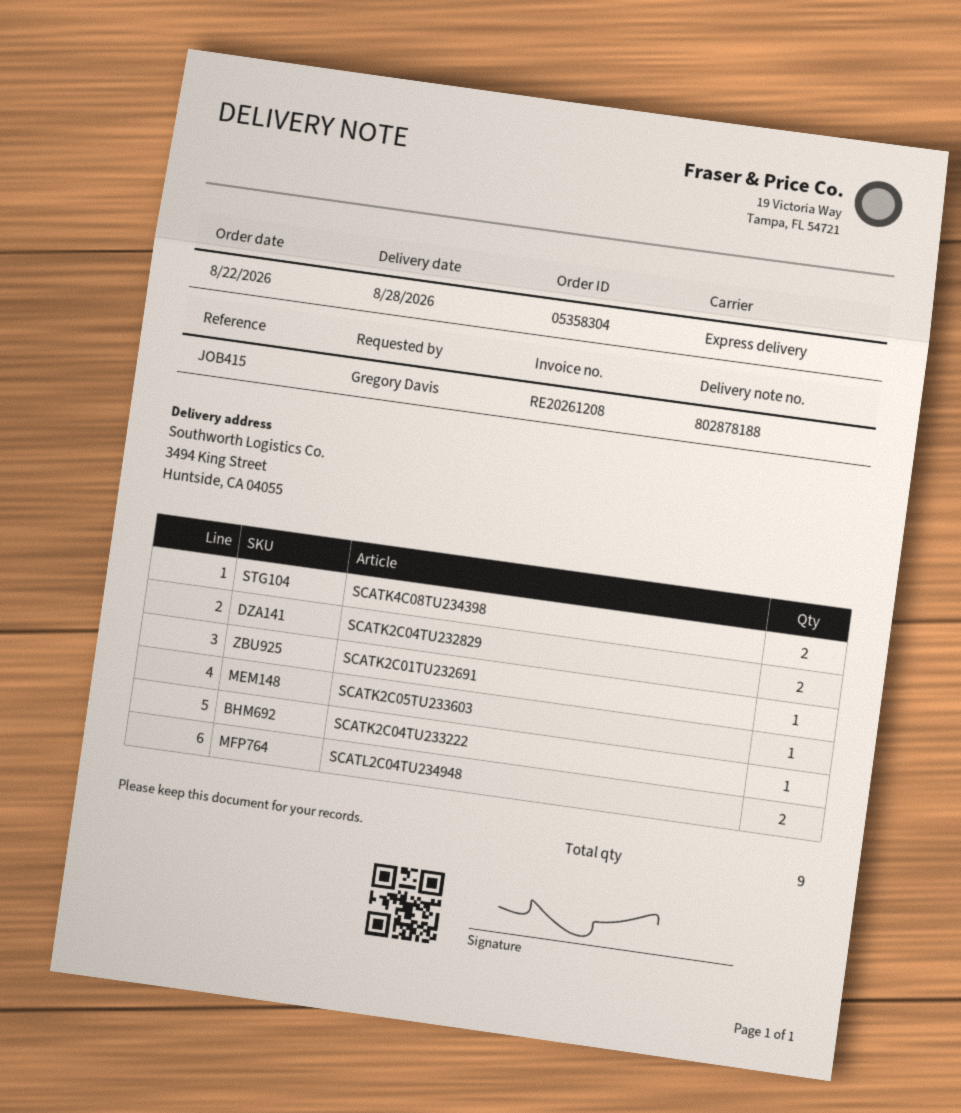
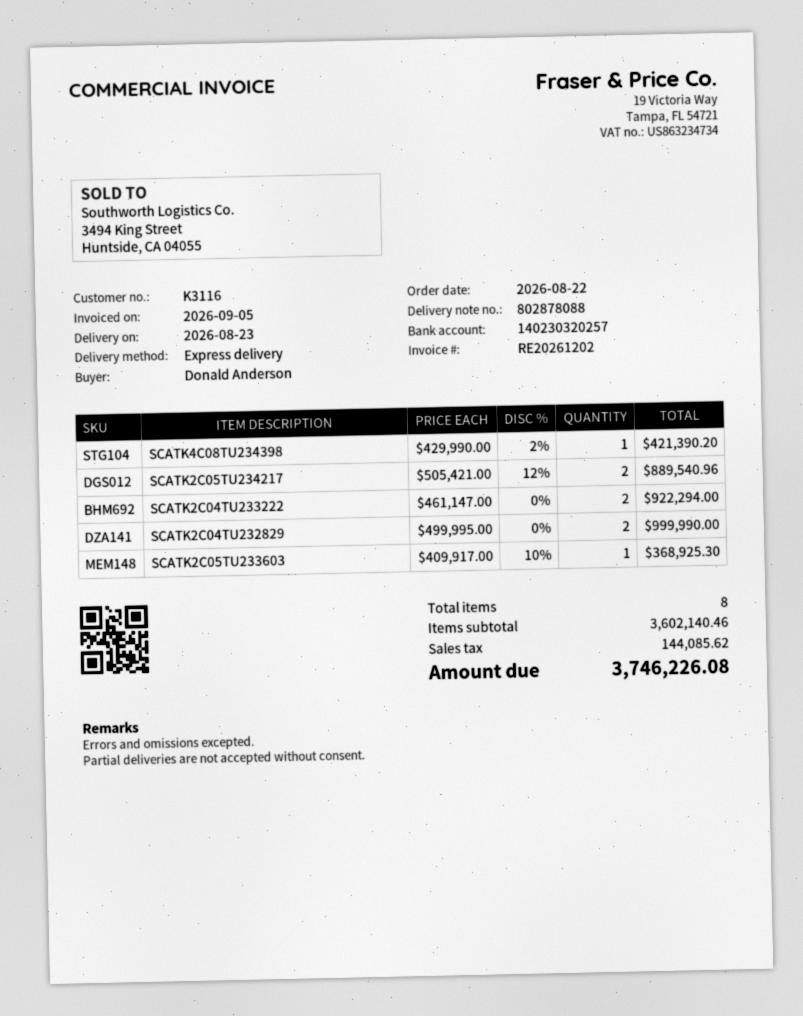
delivery note number: 802878188 -> 802878088
delivery date: 2026-08-28 -> 2026-08-23
invoice number: RE20261208 -> RE20261202
ordered by: Gregory Davis -> Donald Anderson
SCATK4C08TU234398: 2 -> 1
SCATK2C01TU232691: 1 -> none
SCATK2C04TU233222: 1 -> 2
SCATL2C04TU234948: 2 -> none
SCATK2C05TU234217: none -> 2
total quantity: 9 -> 8

